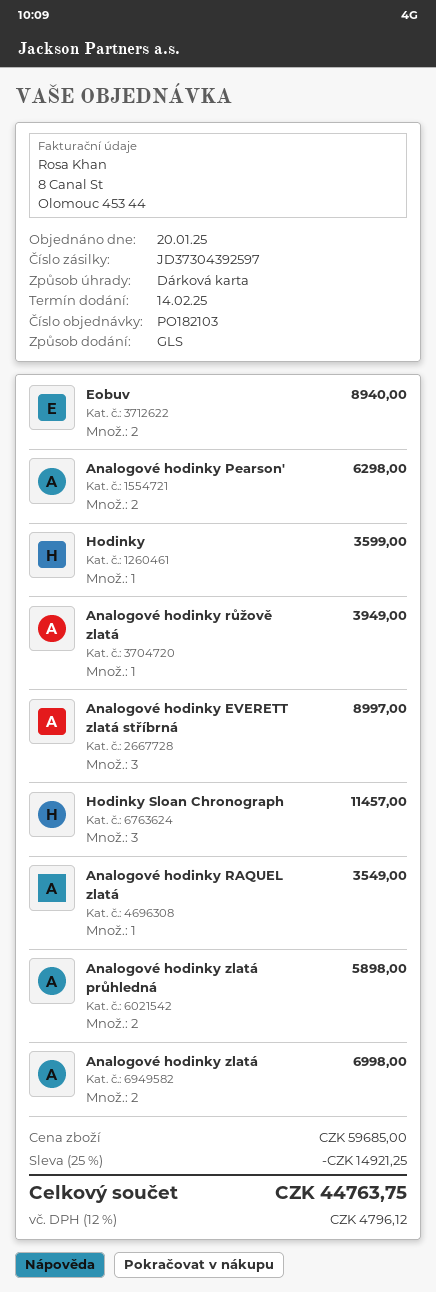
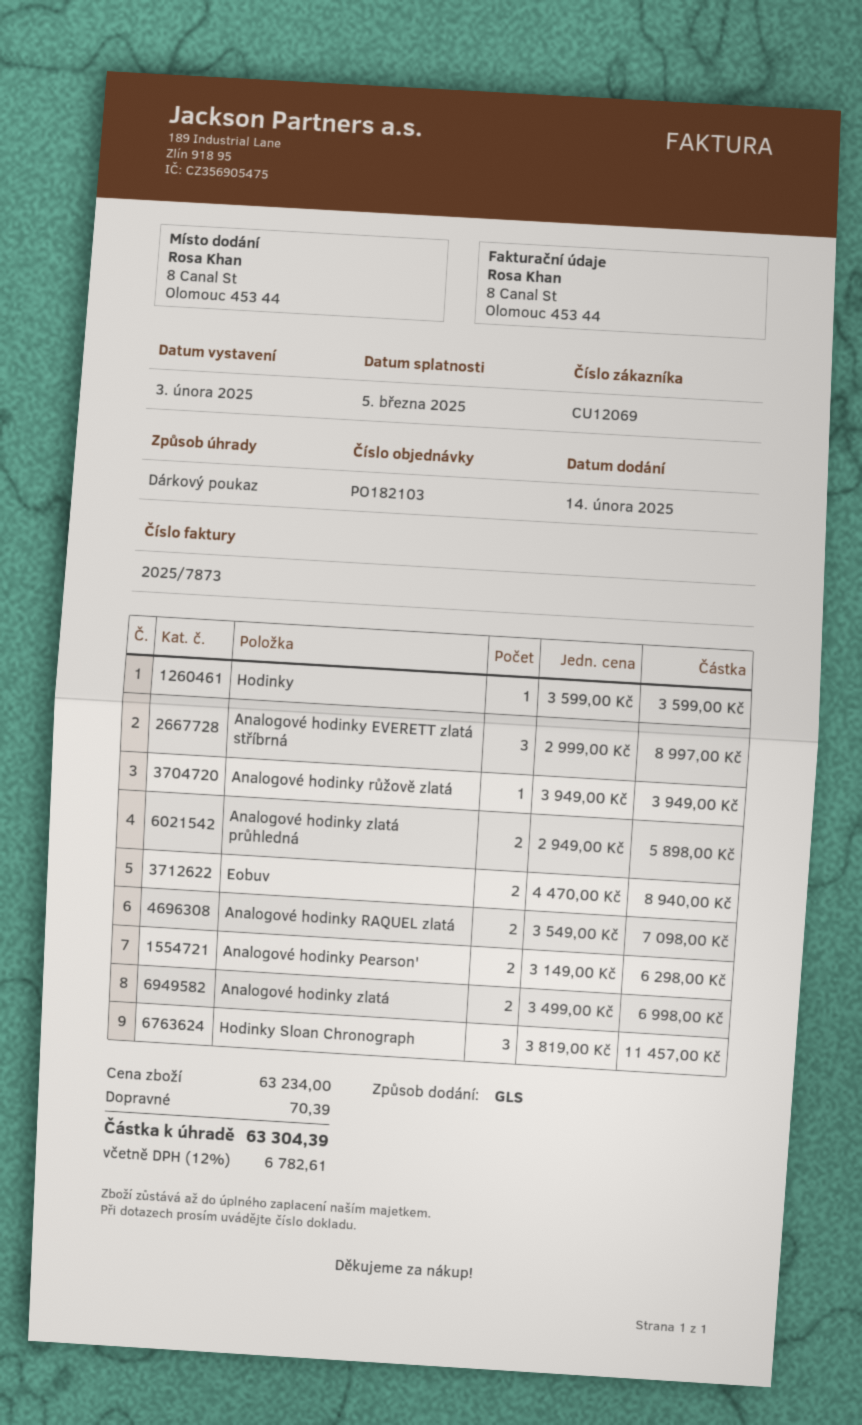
Analogové hodinky RAQUEL zlatá: 1 for 3549.00 -> 2 for 7098.00
subtotal: 59685.00 -> 63234.00
discount: 25% = 14921.25 -> none
shipping: none -> 70.39
tax: 12% = 4796.12 -> 12% = 6782.61
total: 44763.75 -> 63304.39

